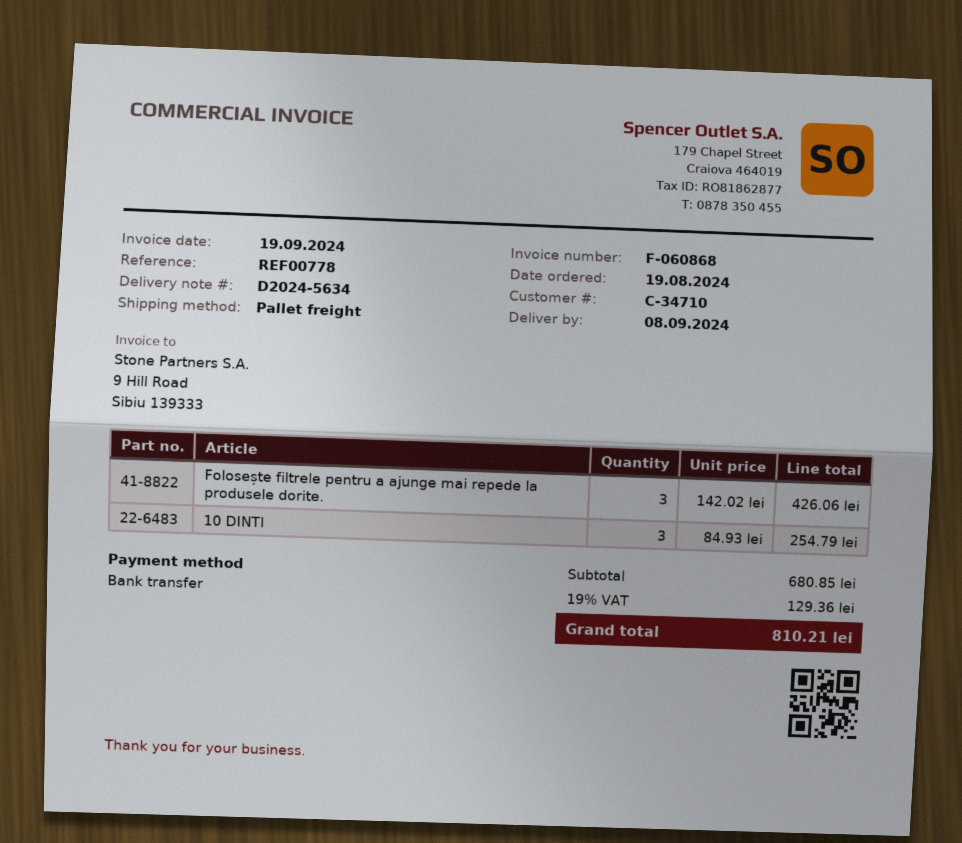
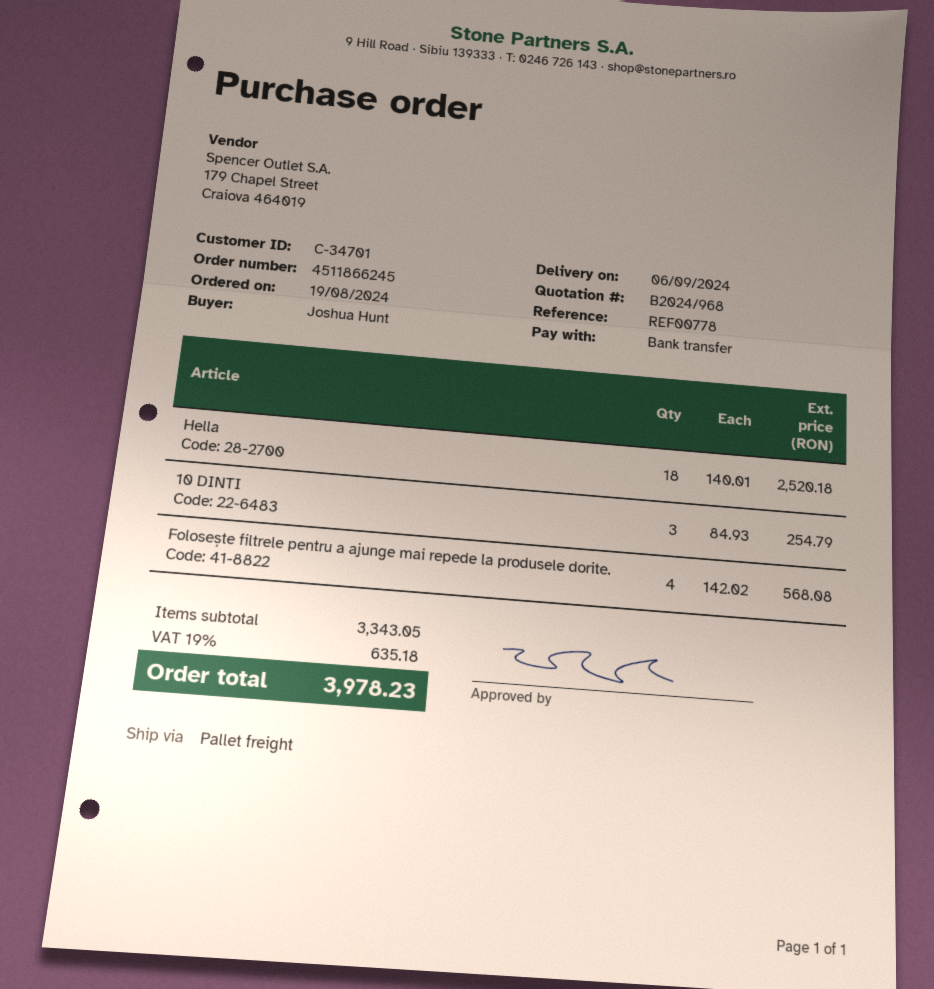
delivery date: 2024-09-08 -> 2024-09-06
customer number: C-34710 -> C-34701
Folosește filtrele pentru a ajunge mai repede la produsele dorite.: 3 x 142.02 = 426.06 -> 4 x 142.02 = 568.08
Hella: none -> 18 x 140.01 = 2520.18
subtotal: 680.85 -> 3343.05
tax: 19% = 129.36 -> 19% = 635.18
total: 810.21 -> 3978.23

